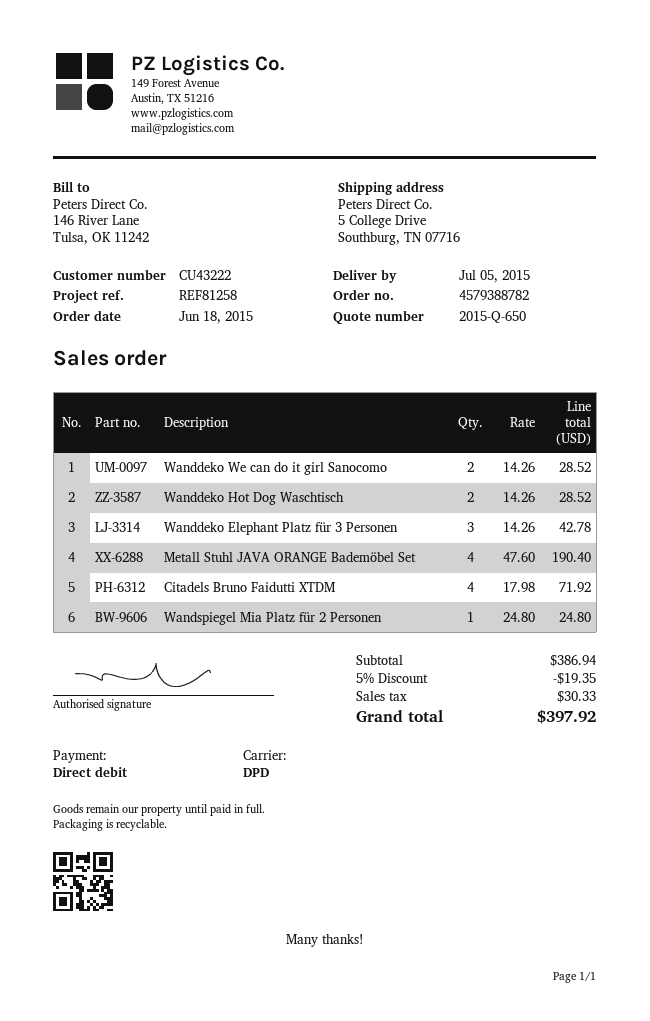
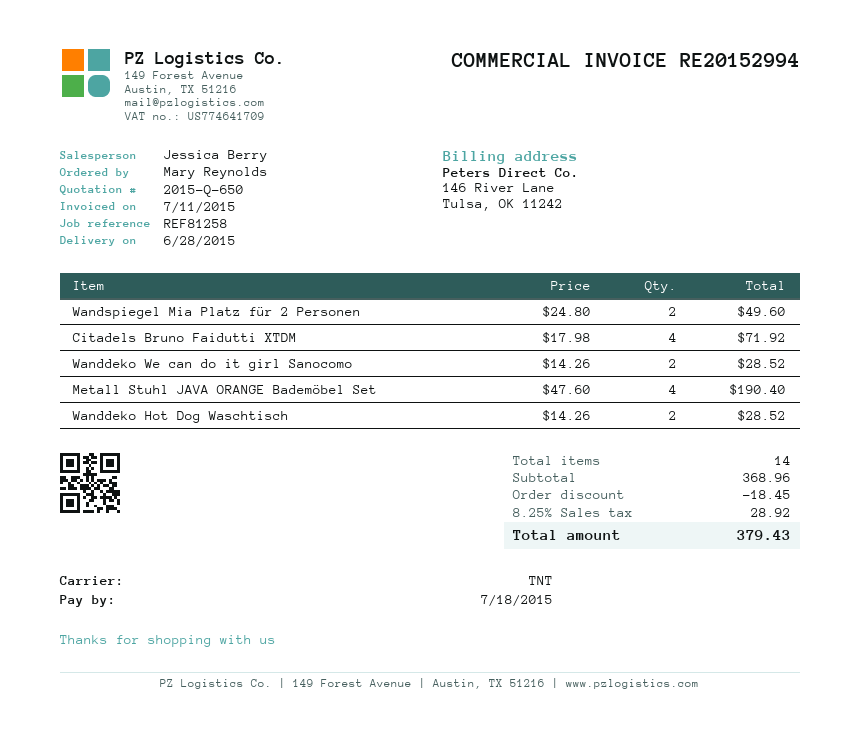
delivery date: 2015-07-05 -> 2015-06-28
shipping method: DPD -> TNT
Wanddeko Elephant Platz für 3 Personen: 3 x 14.26 = 42.78 -> none
Wandspiegel Mia Platz für 2 Personen: 1 x 24.80 = 24.80 -> 2 x 24.80 = 49.60
subtotal: 386.94 -> 368.96
discount: 19.35 -> 18.45
tax: 30.33 -> 28.92
total: 397.92 -> 379.43

